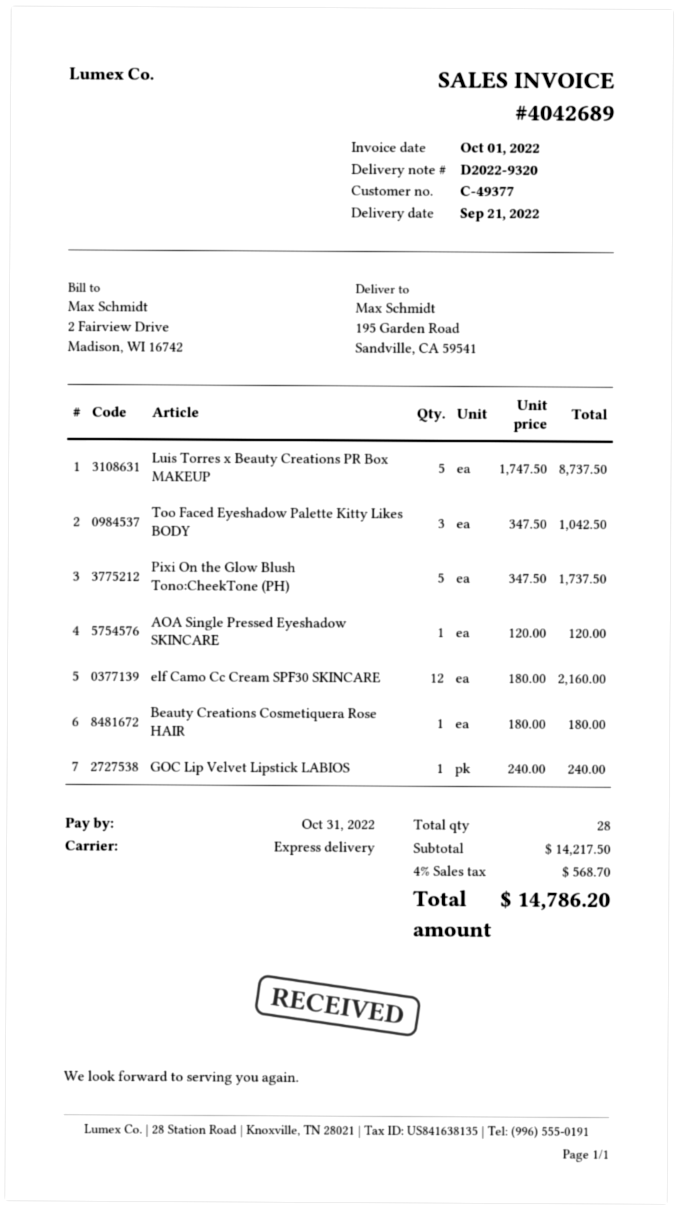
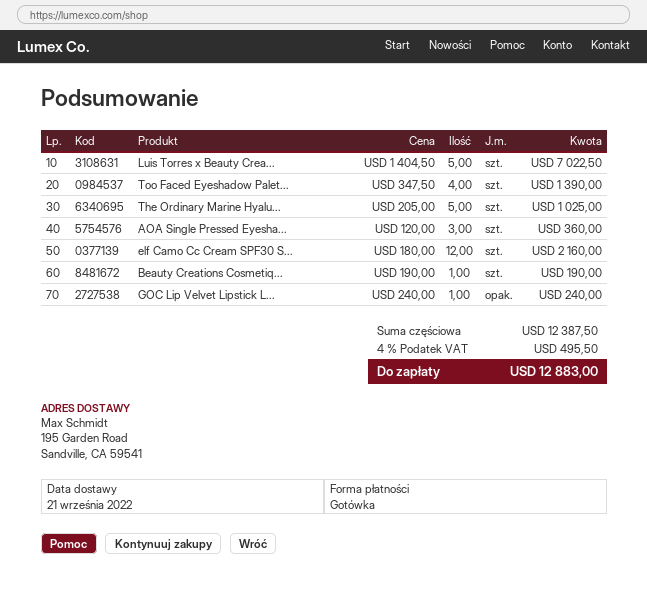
Luis Torres x Beauty Creations PR Box MAKEUP: 5 x 1747.50 = 8737.50 -> 5 x 1404.50 = 7022.50
Too Faced Eyeshadow Palette Kitty Likes BODY: 3 x 347.50 = 1042.50 -> 4 x 347.50 = 1390.00
Pixi On the Glow Blush Tono:CheekTone (PH): 5 x 347.50 = 1737.50 -> none
AOA Single Pressed Eyeshadow SKINCARE: 1 x 120.00 = 120.00 -> 3 x 120.00 = 360.00
Beauty Creations Cosmetiquera Rose HAIR: 1 x 180.00 = 180.00 -> 1 x 190.00 = 190.00
The Ordinary Marine Hyalu...: none -> 5 x 205.00 = 1025.00
subtotal: 14217.50 -> 12387.50
tax: 4% = 568.70 -> 4% = 495.50
total: 14786.20 -> 12883.00

